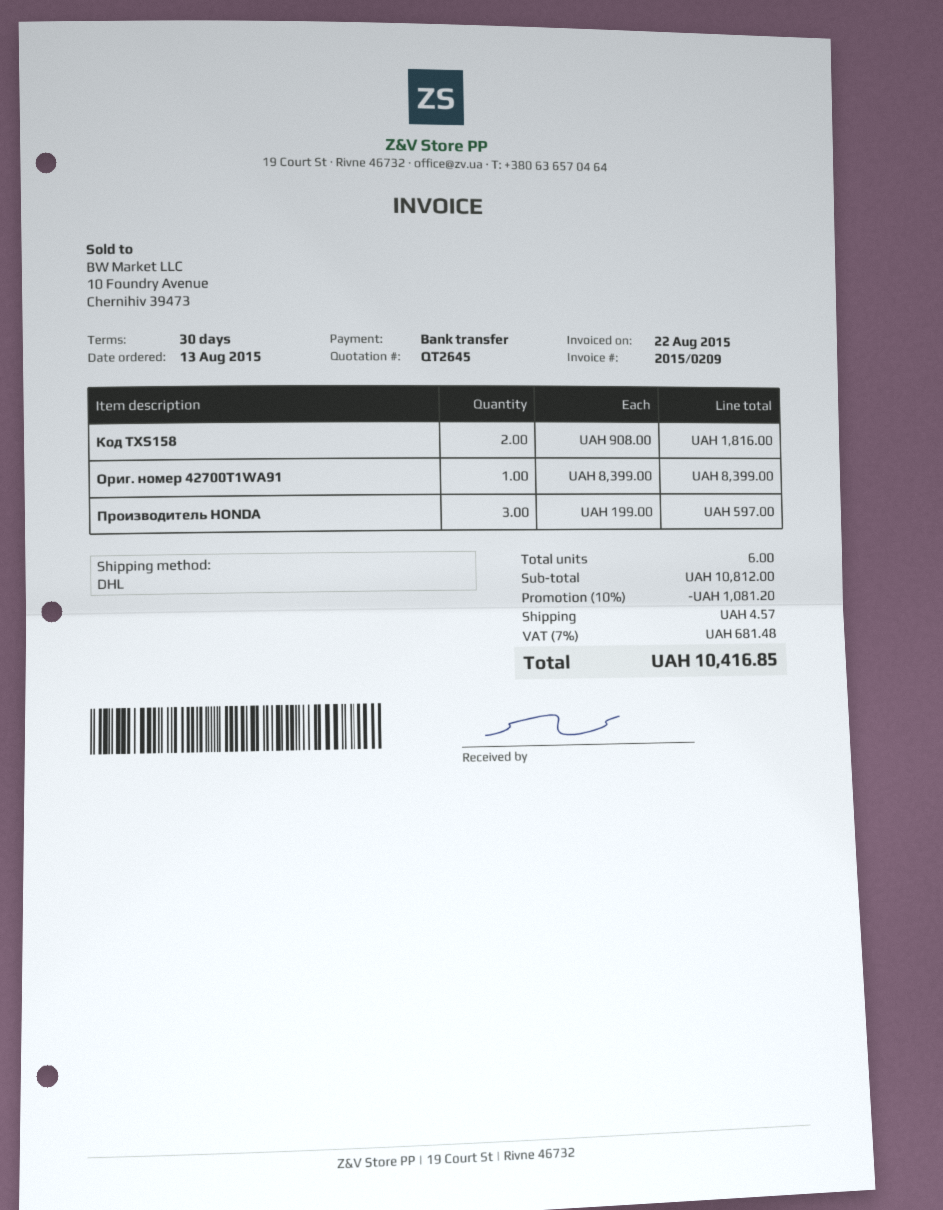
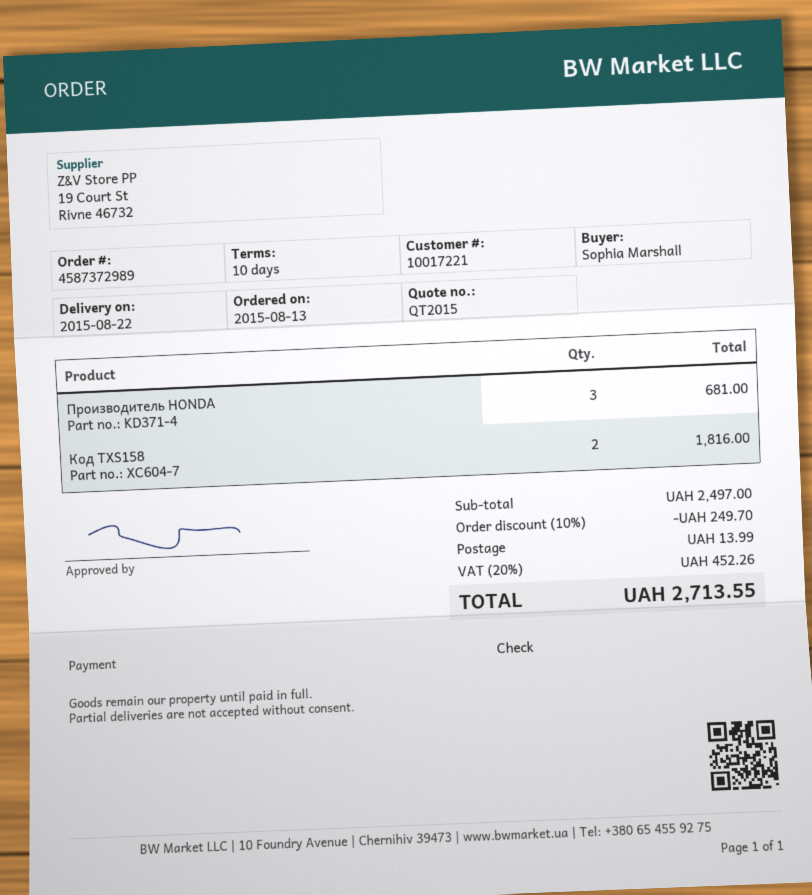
quote number: QT2645 -> QT2015
payment terms: 30 days -> 10 days
payment method: bank transfer -> cheque
Ориг. номер 42700T1WA91: 1 for 8399.00 -> none
Производитель HONDA: 3 for 597.00 -> 3 for 681.00
subtotal: 10812.00 -> 2497.00
discount: 10% = 1081.20 -> 10% = 249.70
shipping: 4.57 -> 13.99
tax: 7% = 681.48 -> 20% = 452.26
total: 10416.85 -> 2713.55

